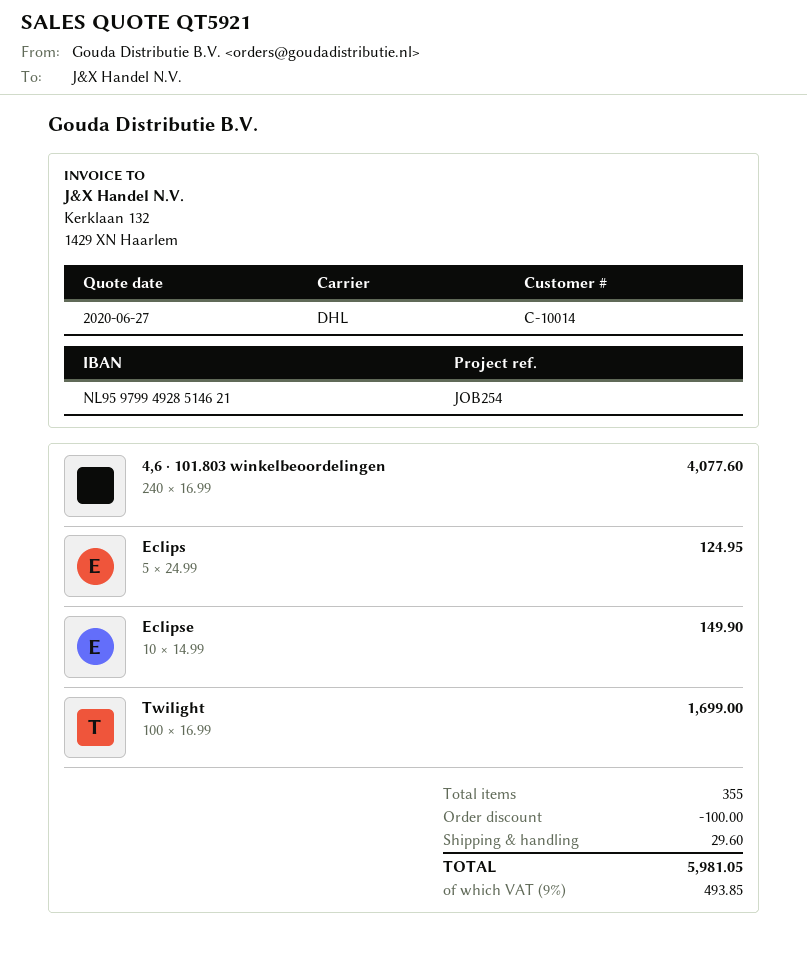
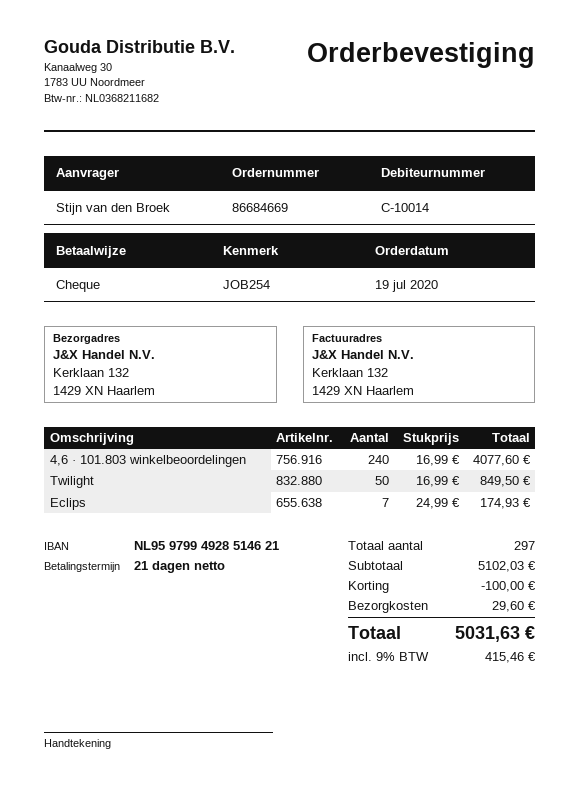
Eclips: 5 x 24.99 = 124.95 -> 7 x 24.99 = 174.93
Eclipse: 10 x 14.99 = 149.90 -> none
Twilight: 100 x 16.99 = 1699.00 -> 50 x 16.99 = 849.50
total quantity: 355 -> 297
tax: 9% = 493.85 -> 9% = 415.46
total: 5981.05 -> 5031.63

